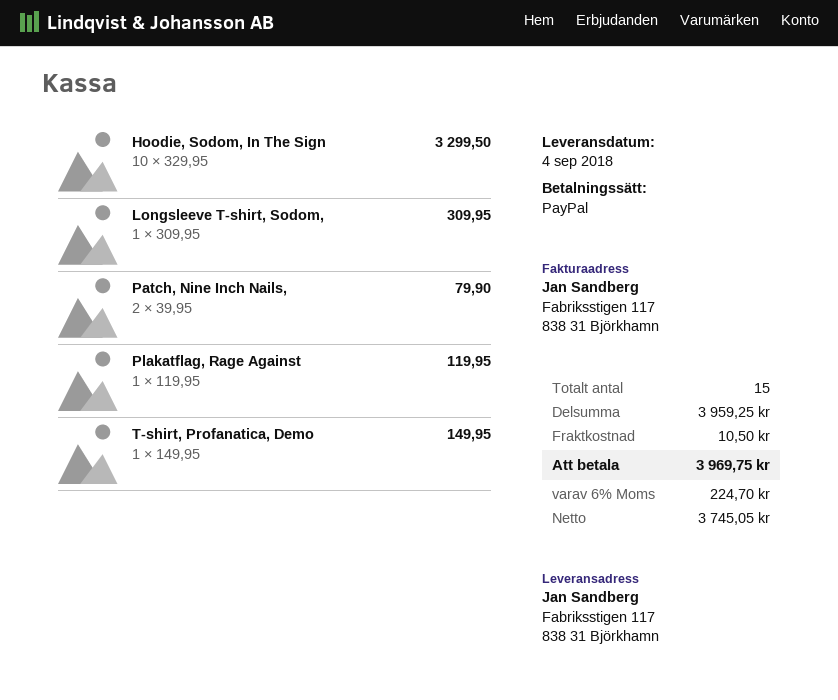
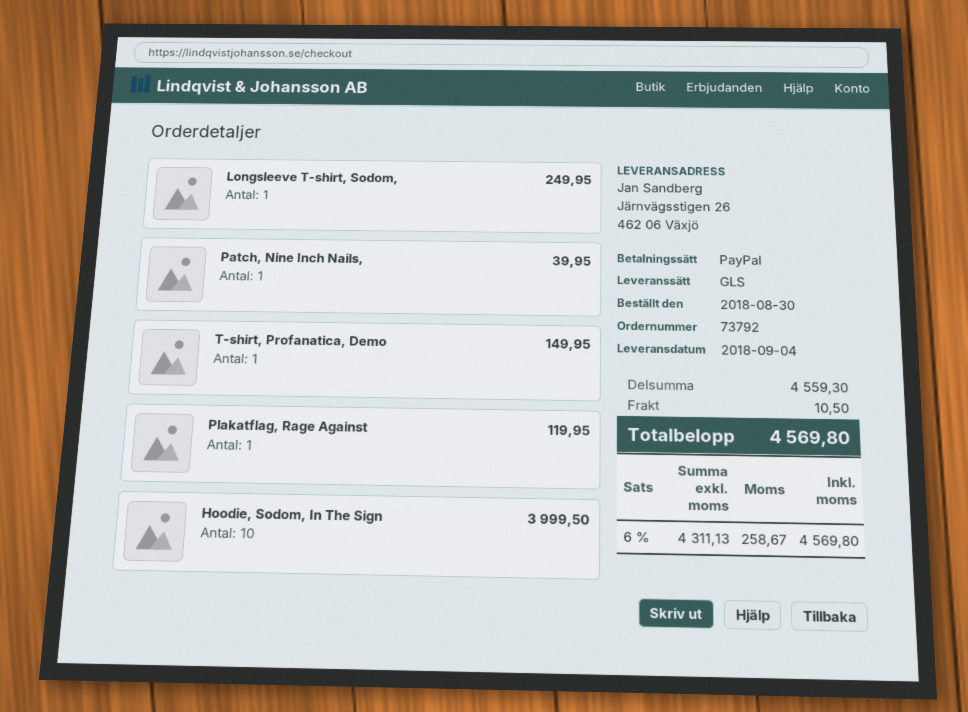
ship to: Fabriksstigen 117, 838 31 Björkhamn -> Järnvägsstigen 26, 462 06 Växjö
Hoodie, Sodom, In The Sign: 10 for 3299.50 -> 10 for 3999.50
Longsleeve T-shirt, Sodom,: 1 for 309.95 -> 1 for 249.95
Patch, Nine Inch Nails,: 2 for 79.90 -> 1 for 39.95
subtotal: 3959.25 -> 4559.30
net: 3745.05 -> 4311.13
tax: 6% = 224.70 -> 6% = 258.67
total: 3969.75 -> 4569.80

